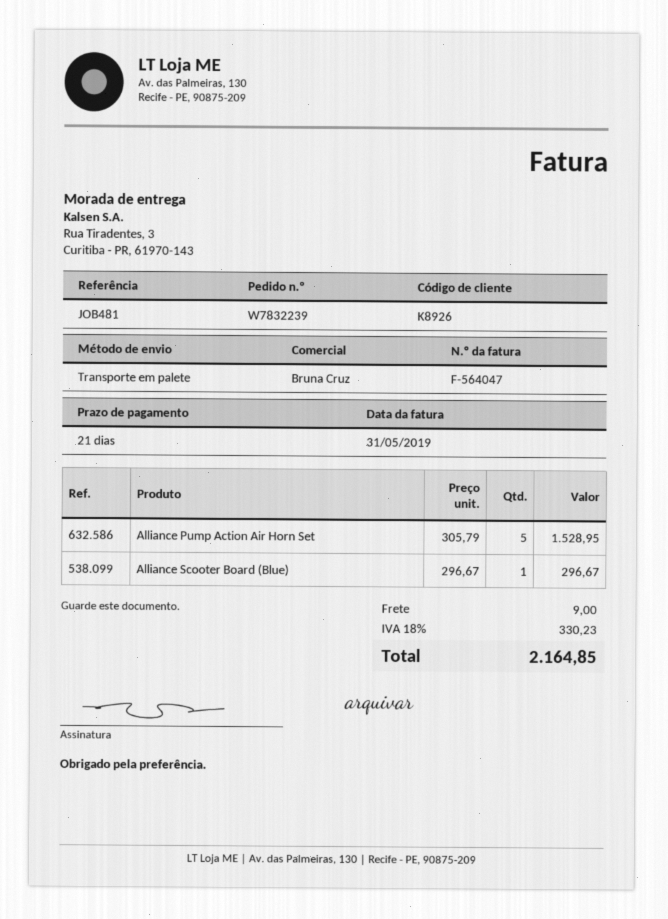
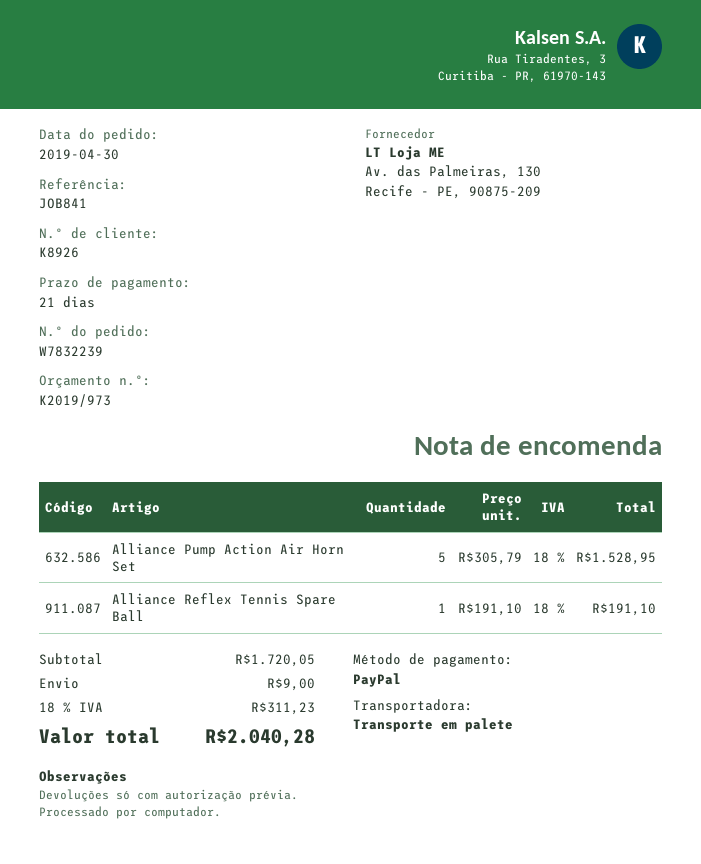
reference: JOB481 -> JOB841
Alliance Scooter Board (Blue): 1 x 296.67 = 296.67 -> none
Alliance Reflex Tennis Spare Ball: none -> 1 x 191.10 = 191.10
tax: 18% = 330.23 -> 18% = 311.23
total: 2164.85 -> 2040.28

